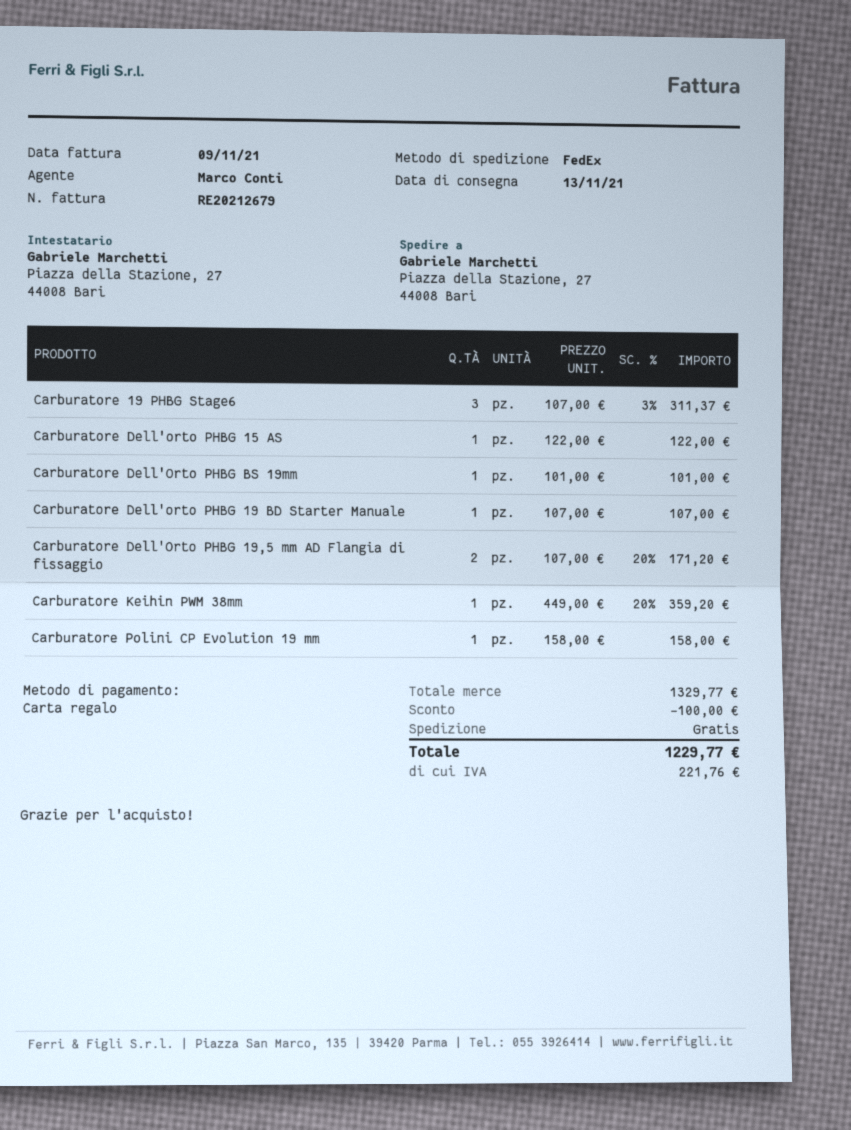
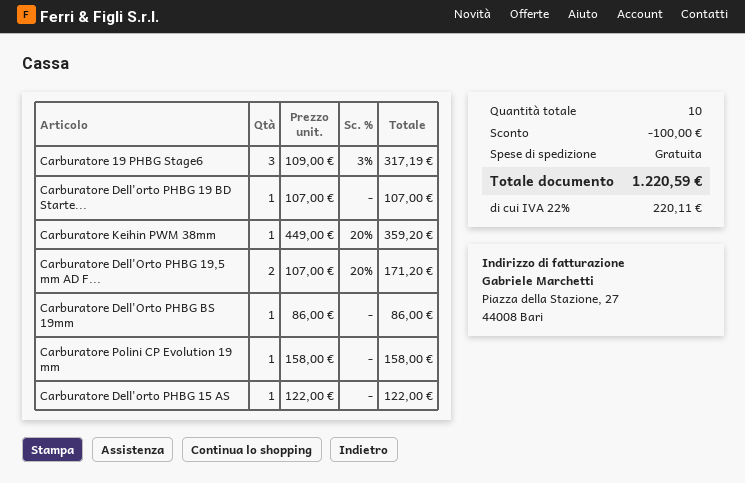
Carburatore 19 PHBG Stage6: 3 x 107.00 - 3% = 311.37 -> 3 x 109.00 - 3% = 317.19
Carburatore Dell'Orto PHBG BS 19mm: 1 x 101.00 = 101.00 -> 1 x 86.00 = 86.00
tax: 221.76 -> 220.11
total: 1229.77 -> 1220.59

